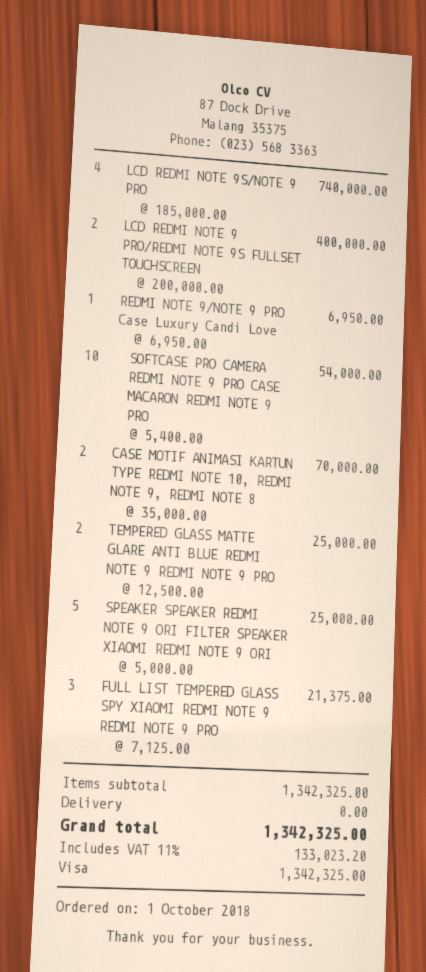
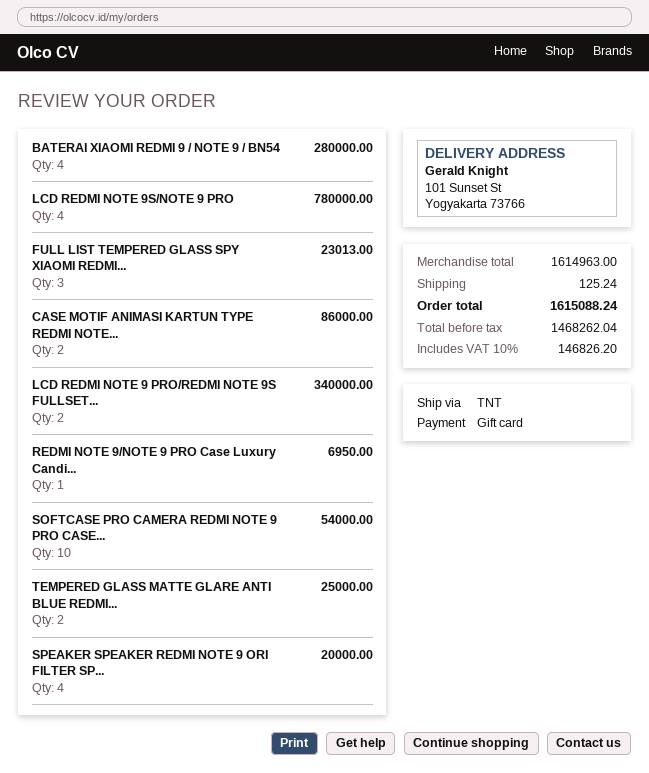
payment method: Visa -> gift card
LCD REDMI NOTE 9S/NOTE 9 PRO: 4 for 740000.00 -> 4 for 780000.00
LCD REDMI NOTE 9 PRO/REDMI NOTE 9S FULLSET TOUCHSCREEN: 2 for 400000.00 -> 2 for 340000.00
CASE MOTIF ANIMASI KARTUN TYPE REDMI NOTE 10, REDMI NOTE 9, REDMI NOTE 8: 2 for 70000.00 -> 2 for 86000.00
SPEAKER SPEAKER REDMI NOTE 9 ORI FILTER SPEAKER XIAOMI REDMI NOTE 9 ORI: 5 for 25000.00 -> 4 for 20000.00
FULL LIST TEMPERED GLASS SPY XIAOMI REDMI NOTE 9 REDMI NOTE 9 PRO: 3 for 21375.00 -> 3 for 23013.00
BATERAI XIAOMI REDMI 9 / NOTE 9 / BN54: none -> 4 for 280000.00
subtotal: 1342325.00 -> 1614963.00
shipping: 0.00 -> 125.24
tax: 11% = 133023.20 -> 10% = 146826.20
total: 1342325.00 -> 1615088.24

